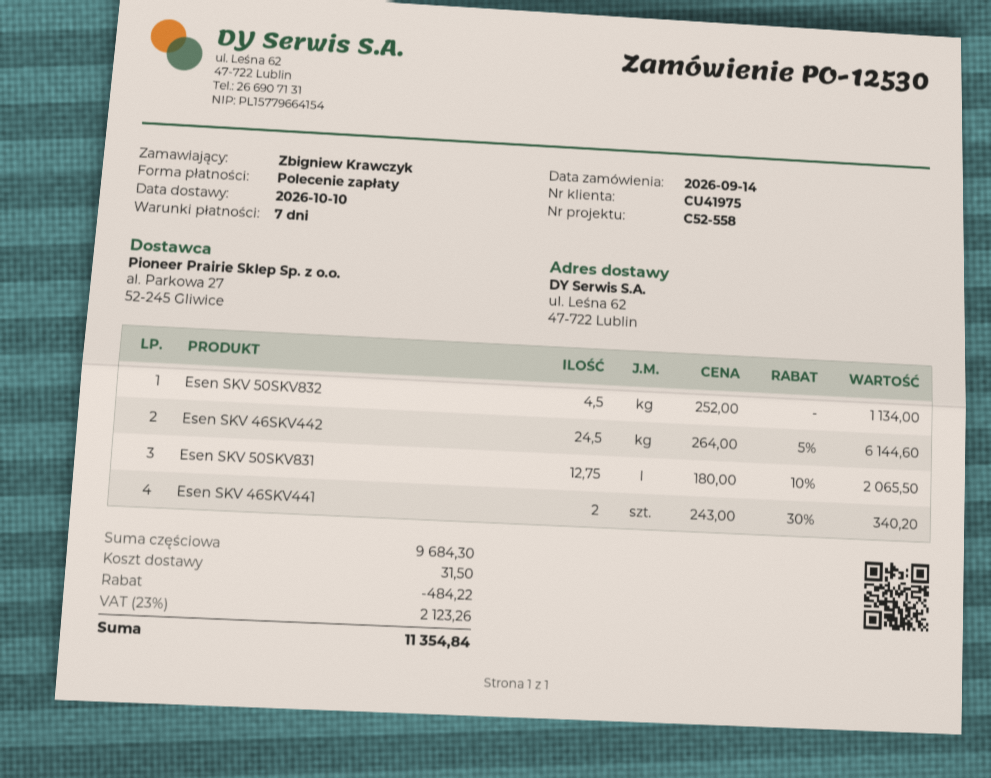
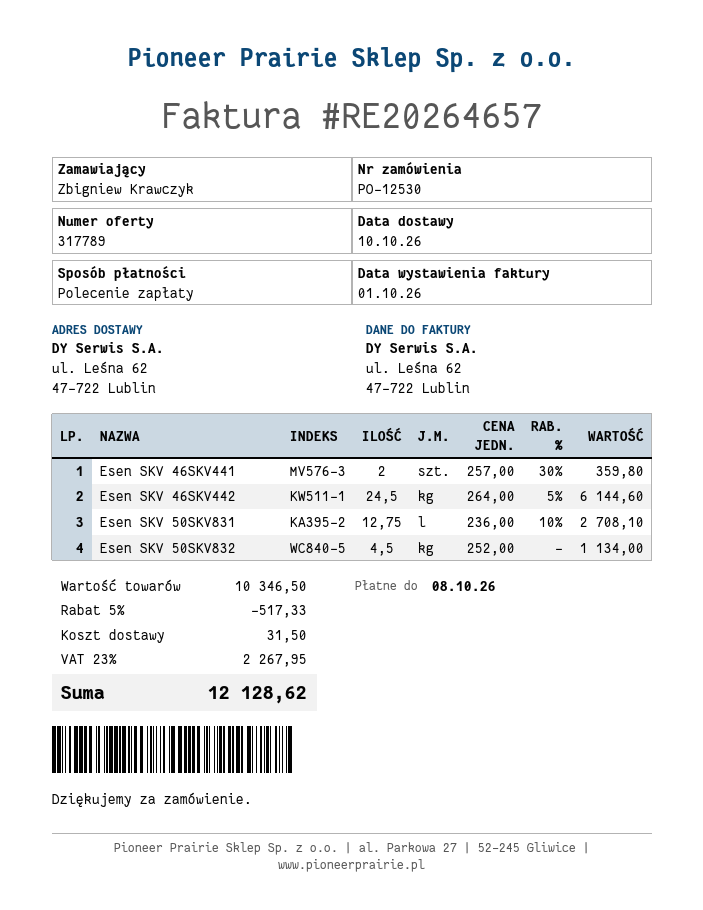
Esen SKV 50SKV831: 12.75 x 180.00 - 10% = 2065.50 -> 12.75 x 236.00 - 10% = 2708.10
Esen SKV 46SKV441: 2 x 243.00 - 30% = 340.20 -> 2 x 257.00 - 30% = 359.80
subtotal: 9684.30 -> 10346.50
discount: 484.22 -> 517.33
tax: 23% = 2123.26 -> 23% = 2267.95
total: 11354.84 -> 12128.62

